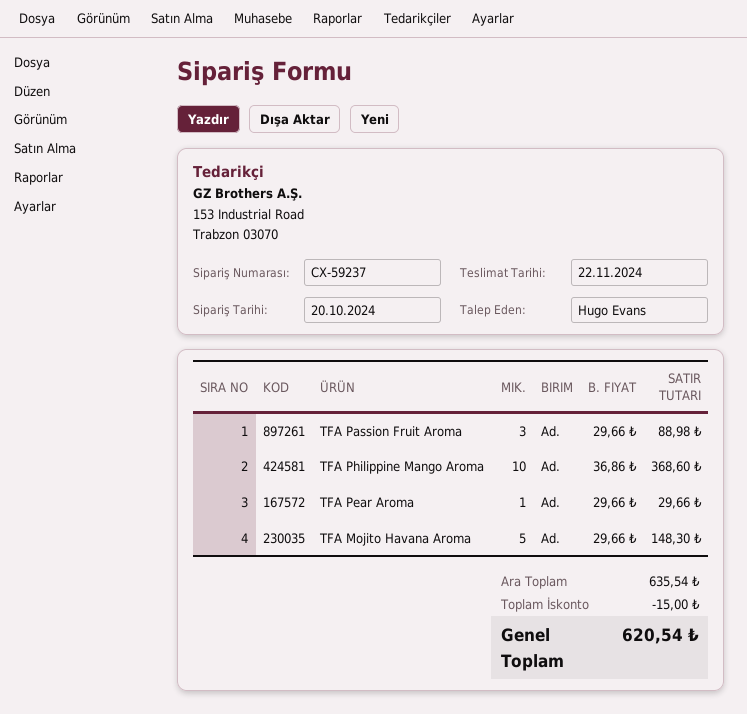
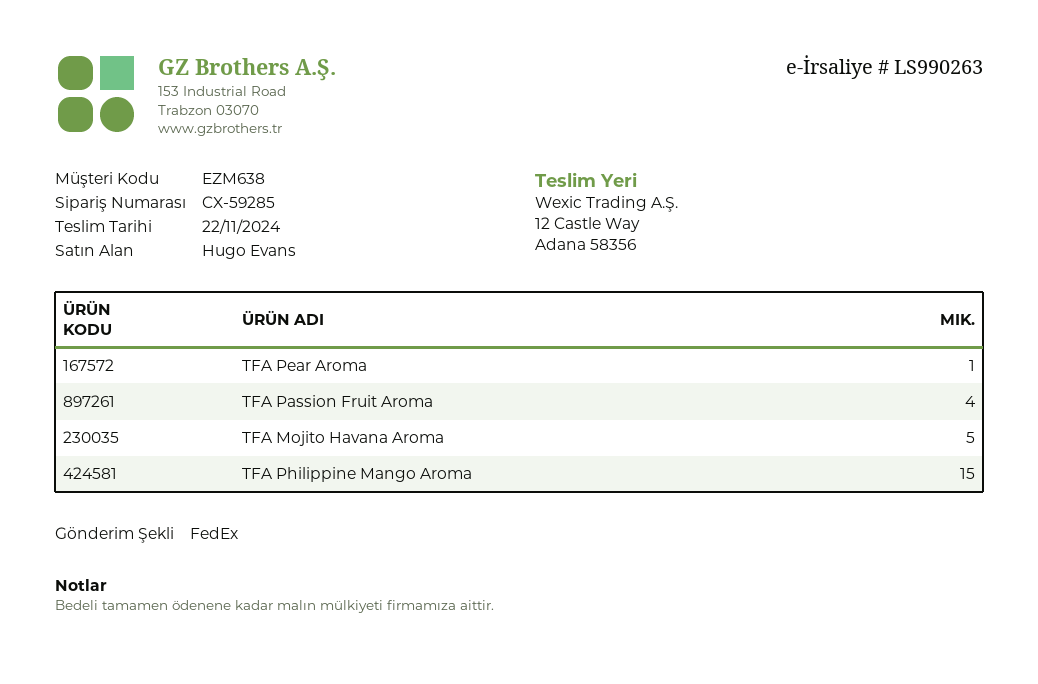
order number: CX-59237 -> CX-59285
TFA Passion Fruit Aroma: 3 -> 4
TFA Philippine Mango Aroma: 10 -> 15

